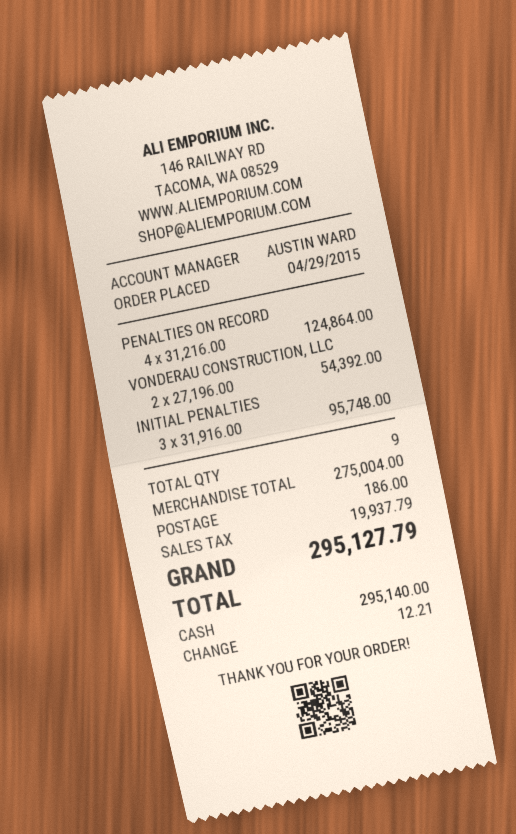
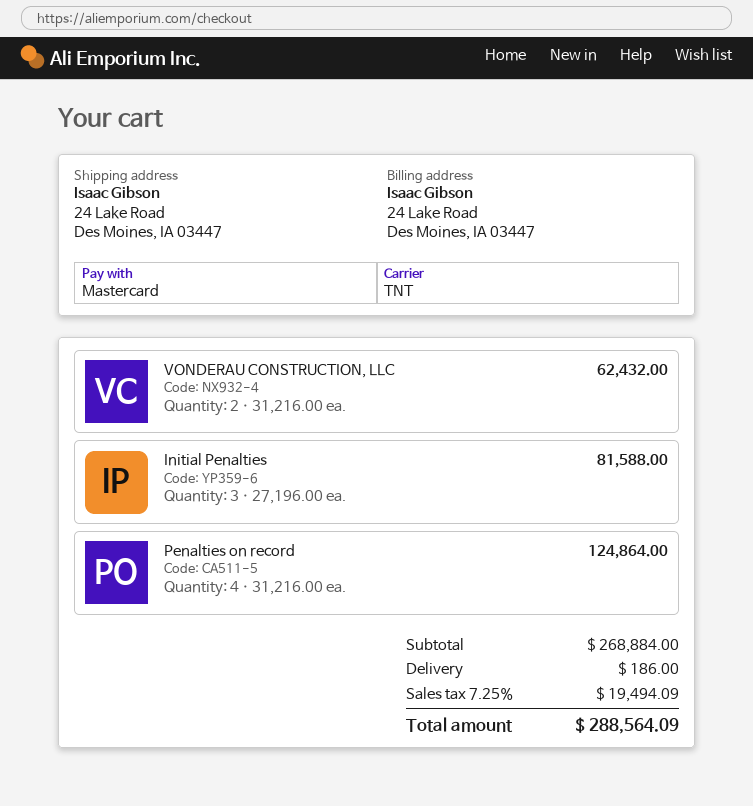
payment method: cash -> Mastercard
VONDERAU CONSTRUCTION, LLC: 2 x 27196.00 = 54392.00 -> 2 x 31216.00 = 62432.00
INITIAL PENALTIES: 3 x 31916.00 = 95748.00 -> 3 x 27196.00 = 81588.00
subtotal: 275004.00 -> 268884.00
tax: 19937.79 -> 19494.09
total: 295127.79 -> 288564.09

